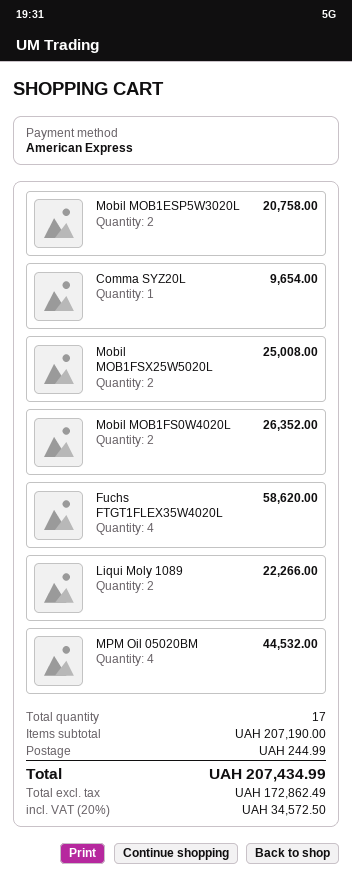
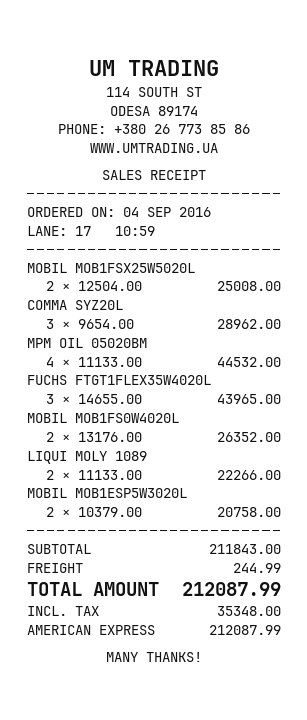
Comma SYZ20L: 1 for 9654.00 -> 3 for 28962.00
Fuchs FTGT1FLEX35W4020L: 4 for 58620.00 -> 3 for 43965.00
subtotal: 207190.00 -> 211843.00
tax: 34572.50 -> 35348.00
total: 207434.99 -> 212087.99

